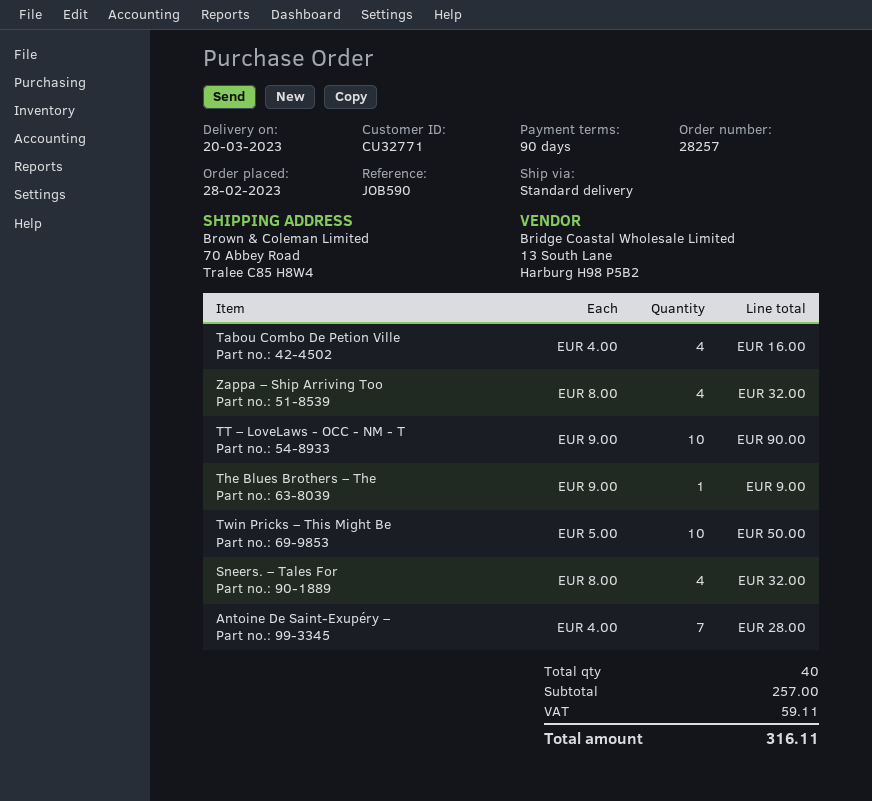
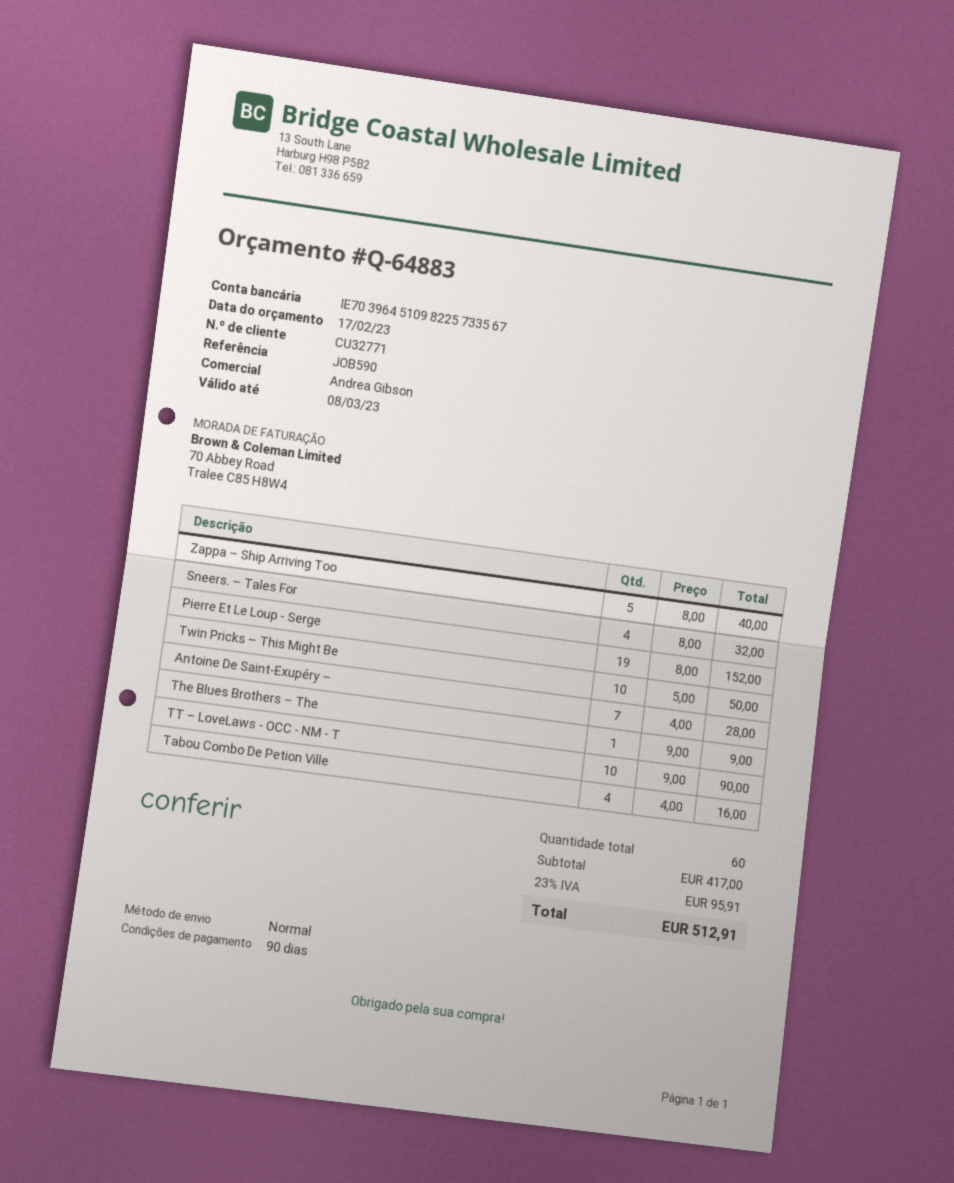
Zappa – Ship Arriving Too: 4 x 8.00 = 32.00 -> 5 x 8.00 = 40.00
Pierre Et Le Loup - Serge: none -> 19 x 8.00 = 152.00
total quantity: 40 -> 60
subtotal: 257.00 -> 417.00
tax: 59.11 -> 95.91
total: 316.11 -> 512.91

